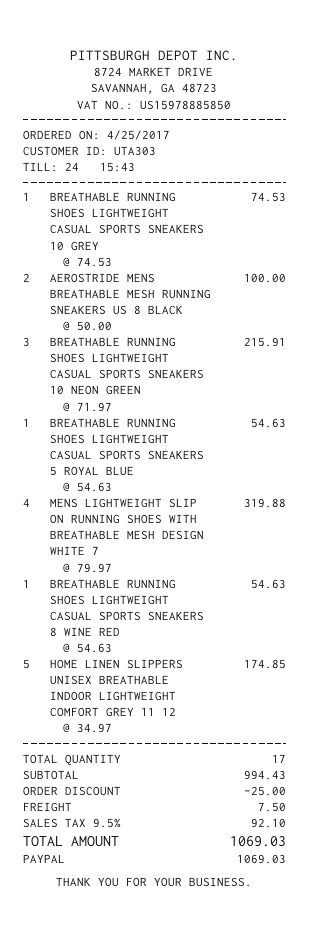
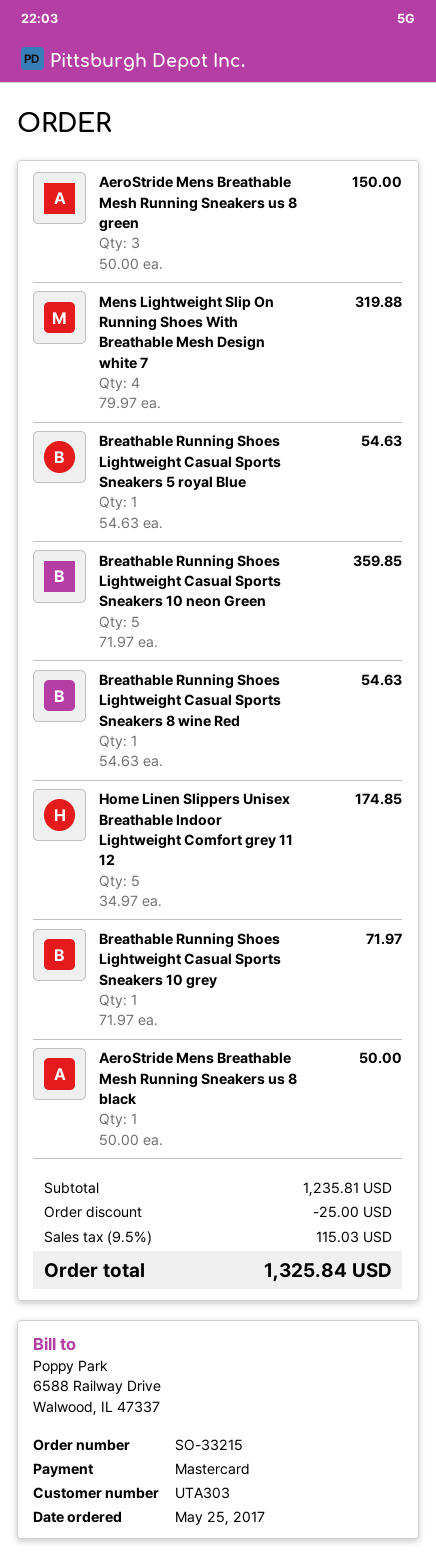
order date: 2017-04-25 -> 2017-05-25
payment method: PayPal -> Mastercard
BREATHABLE RUNNING SHOES LIGHTWEIGHT CASUAL SPORTS SNEAKERS 10 GREY: 1 x 74.53 = 74.53 -> 1 x 71.97 = 71.97
AEROSTRIDE MENS BREATHABLE MESH RUNNING SNEAKERS US 8 BLACK: 2 x 50.00 = 100.00 -> 1 x 50.00 = 50.00
BREATHABLE RUNNING SHOES LIGHTWEIGHT CASUAL SPORTS SNEAKERS 10 NEON GREEN: 3 x 71.97 = 215.91 -> 5 x 71.97 = 359.85
AeroStride Mens Breathable Mesh Running Sneakers us 8 green: none -> 3 x 50.00 = 150.00
subtotal: 994.43 -> 1235.81
shipping: 7.50 -> none
tax: 9.5% = 92.10 -> 9.5% = 115.03
total: 1069.03 -> 1325.84

